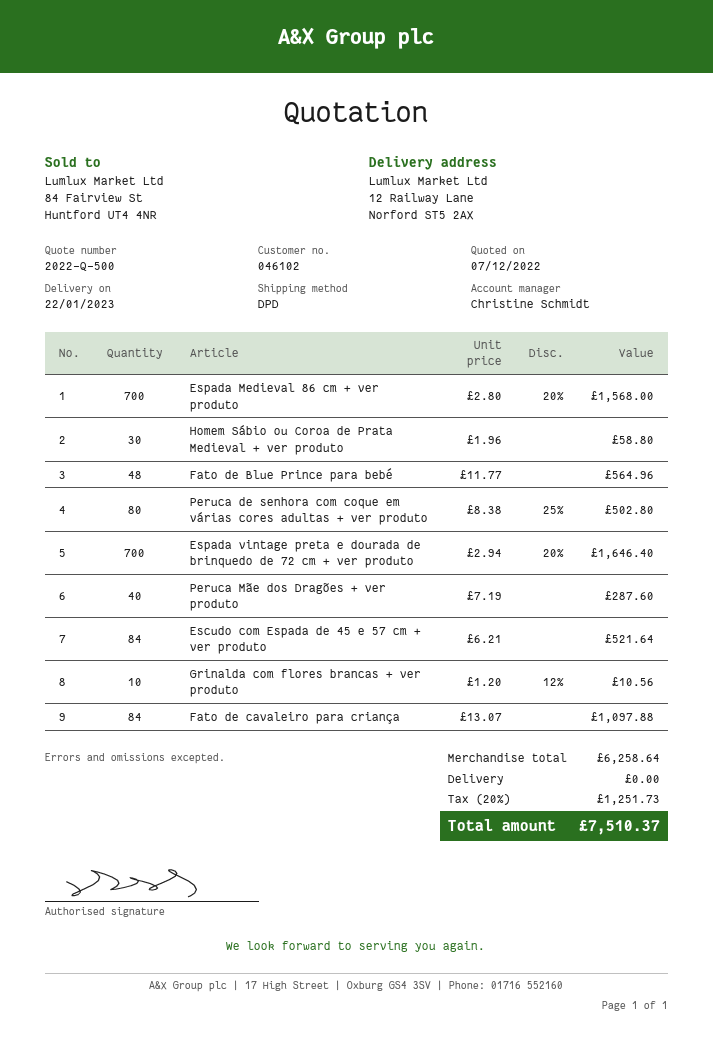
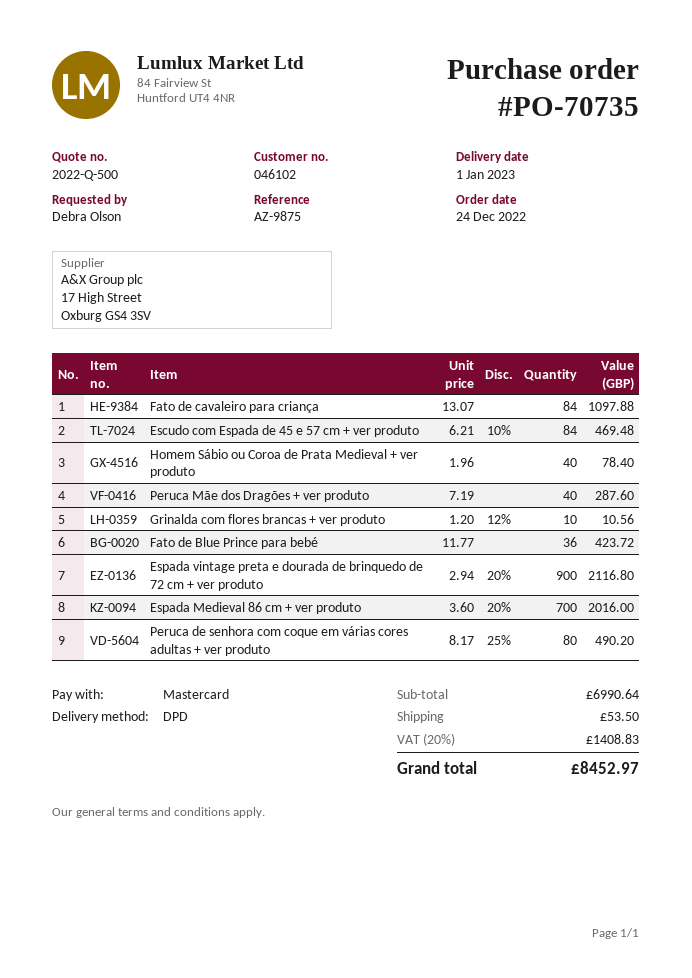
delivery date: 2023-01-22 -> 2023-01-01
Espada Medieval 86 cm + ver produto: 700 x 2.80 - 20% = 1568.00 -> 700 x 3.60 - 20% = 2016.00
Homem Sábio ou Coroa de Prata Medieval + ver produto: 30 x 1.96 = 58.80 -> 40 x 1.96 = 78.40
Fato de Blue Prince para bebé: 48 x 11.77 = 564.96 -> 36 x 11.77 = 423.72
Peruca de senhora com coque em várias cores adultas + ver produto: 80 x 8.38 - 25% = 502.80 -> 80 x 8.17 - 25% = 490.20
Espada vintage preta e dourada de brinquedo de 72 cm + ver produto: 700 x 2.94 - 20% = 1646.40 -> 900 x 2.94 - 20% = 2116.80
Escudo com Espada de 45 e 57 cm + ver produto: 84 x 6.21 = 521.64 -> 84 x 6.21 - 10% = 469.48
subtotal: 6258.64 -> 6990.64
shipping: 0.00 -> 53.50
tax: 20% = 1251.73 -> 20% = 1408.83
total: 7510.37 -> 8452.97

